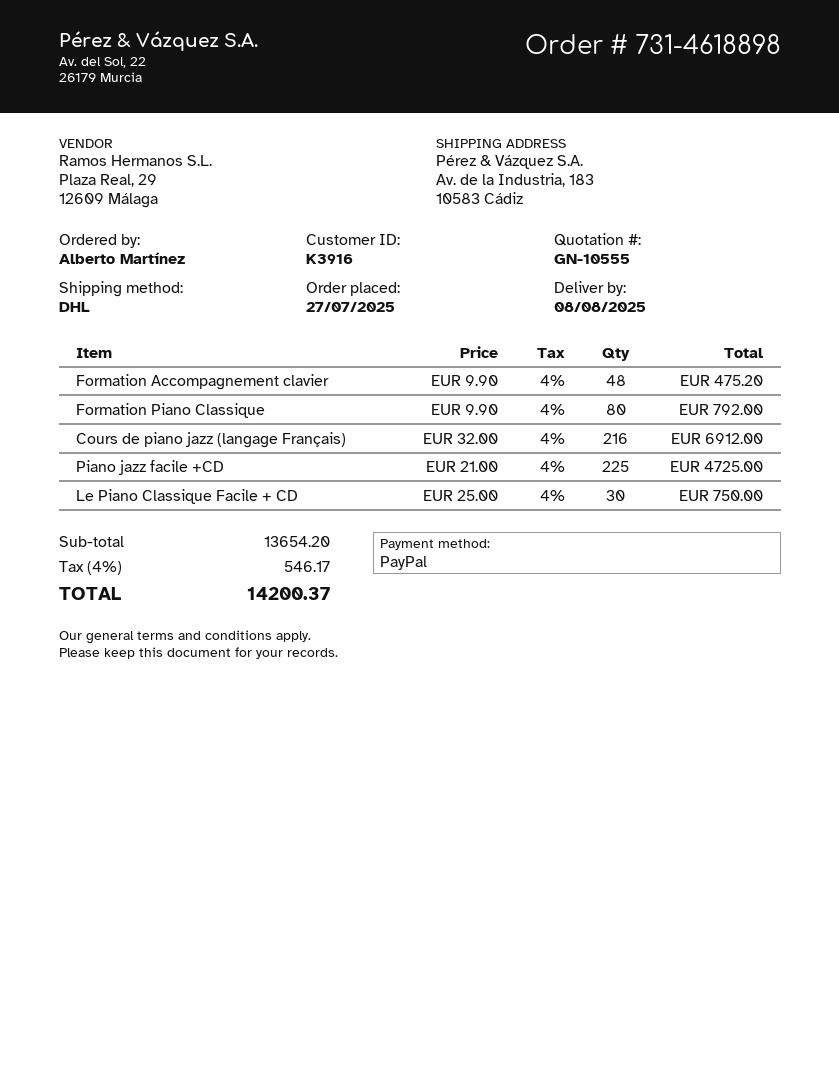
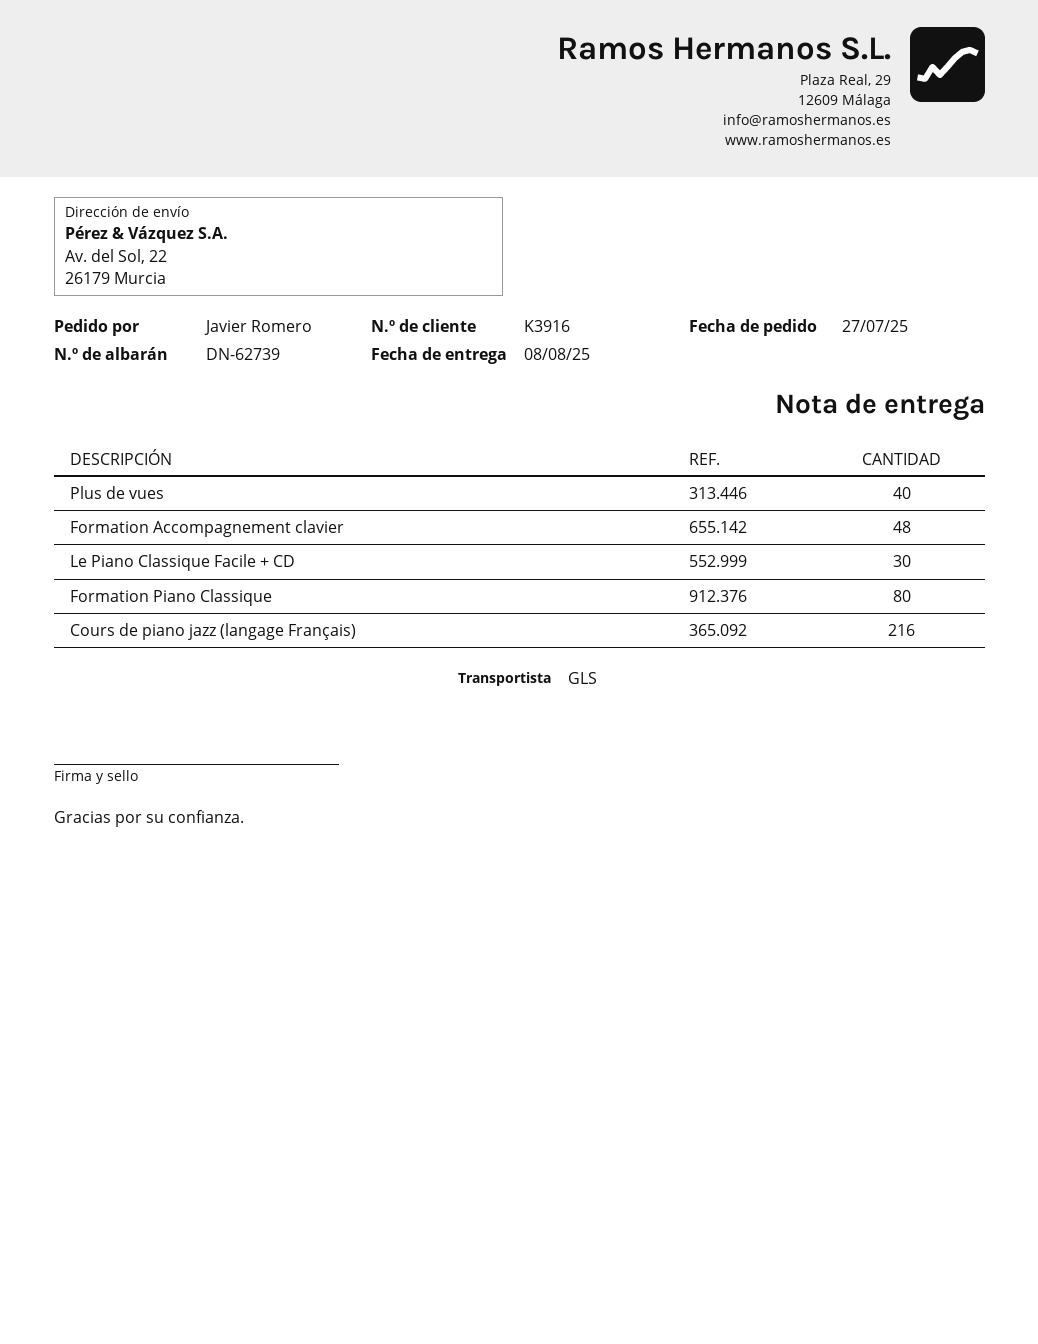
ordered by: Alberto Martínez -> Javier Romero
shipping method: DHL -> GLS
ship to: Av. de la Industria, 183, 10583 Cádiz -> Av. del Sol, 22, 26179 Murcia
Piano jazz facile +CD: 225 -> none
Plus de vues: none -> 40

